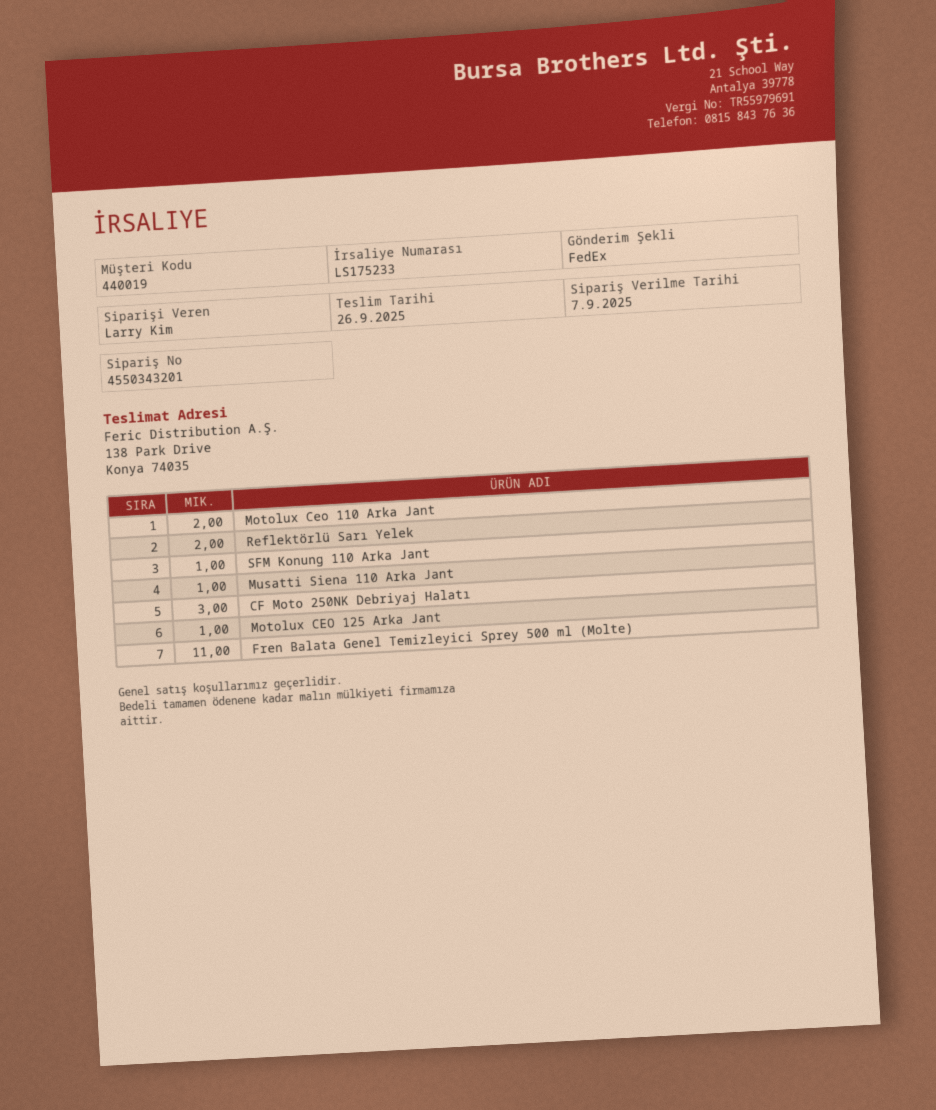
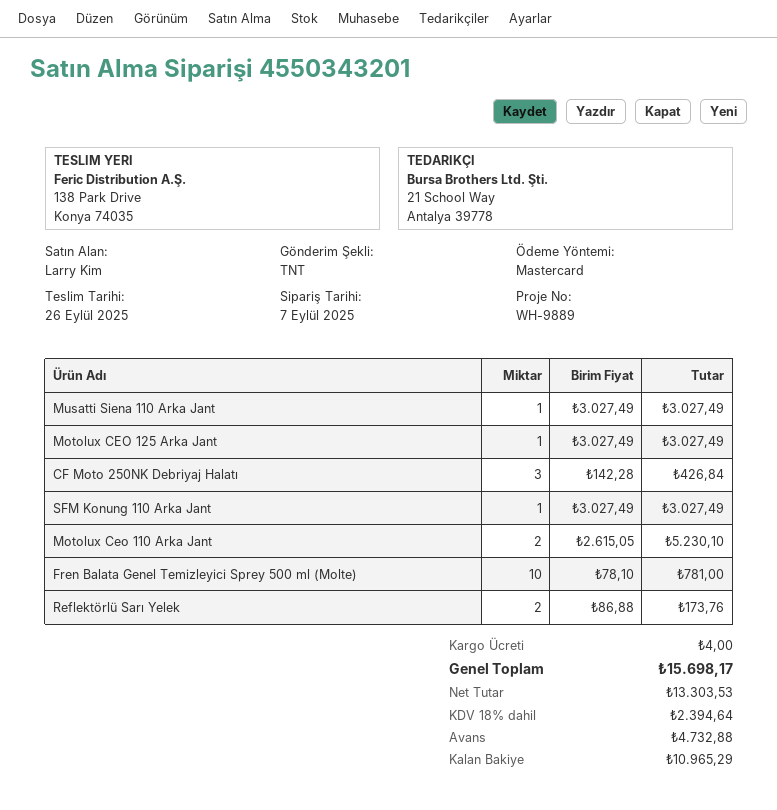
shipping method: FedEx -> TNT
Fren Balata Genel Temizleyici Sprey 500 ml (Molte): 11 -> 10

